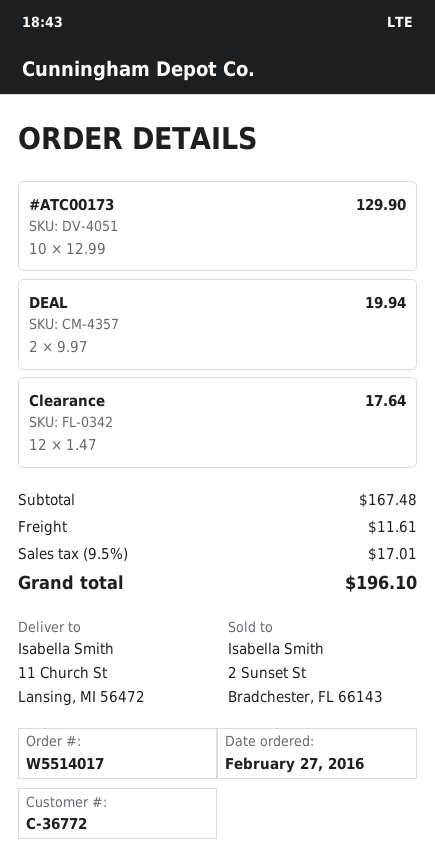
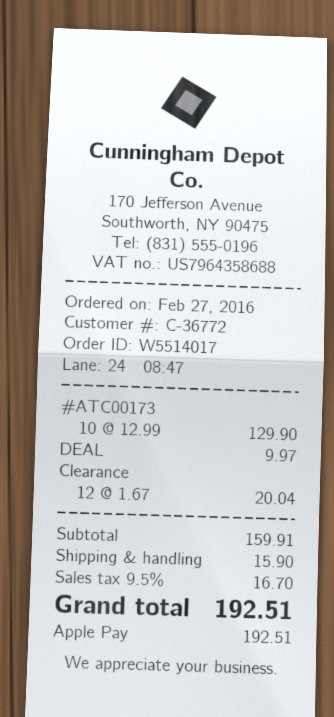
DEAL: 2 x 9.97 = 19.94 -> 1 x 9.97 = 9.97
Clearance: 12 x 1.47 = 17.64 -> 12 x 1.67 = 20.04
subtotal: 167.48 -> 159.91
shipping: 11.61 -> 15.90
tax: 9.5% = 17.01 -> 9.5% = 16.70
total: 196.10 -> 192.51

